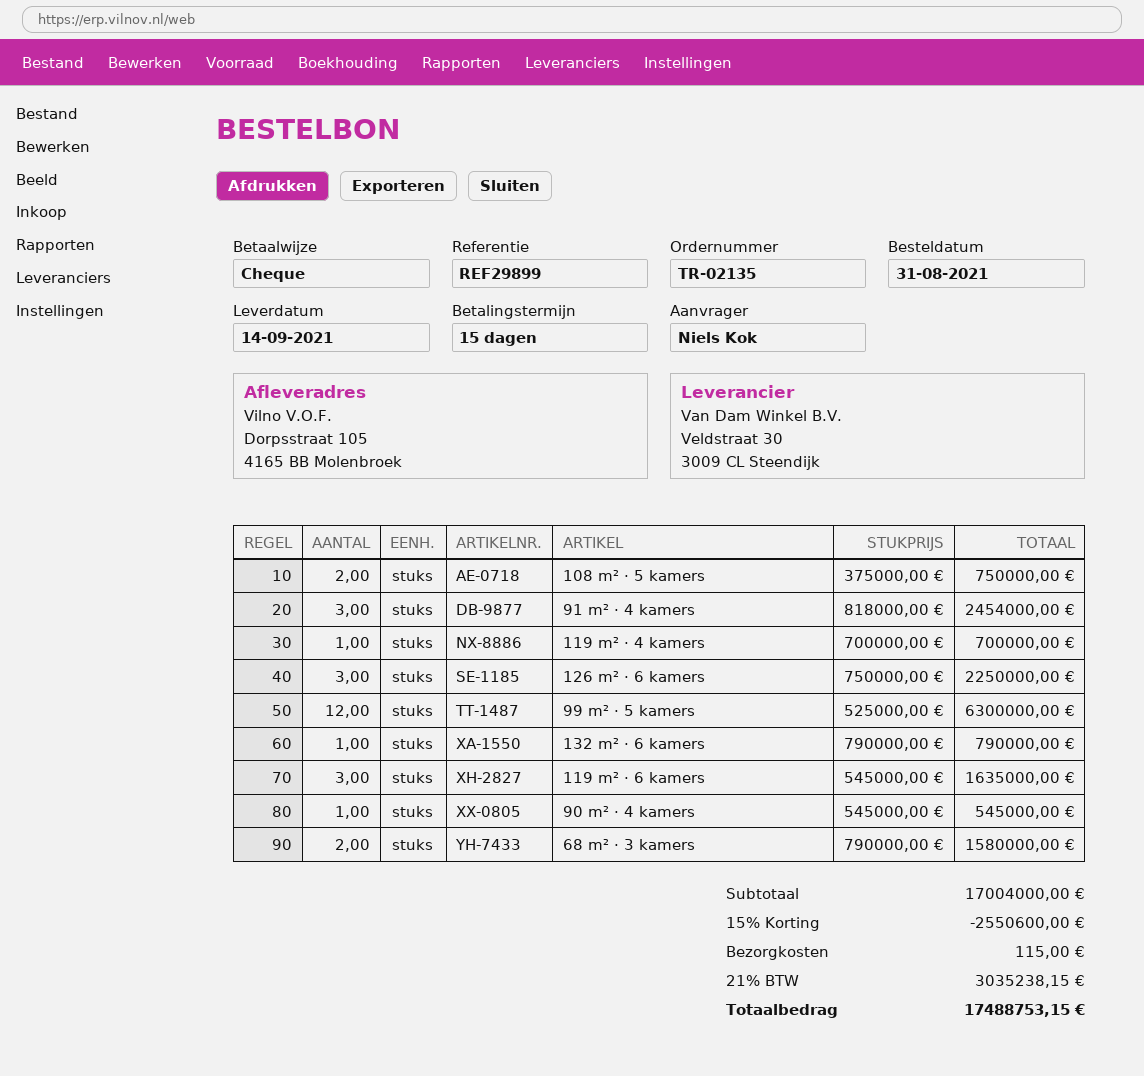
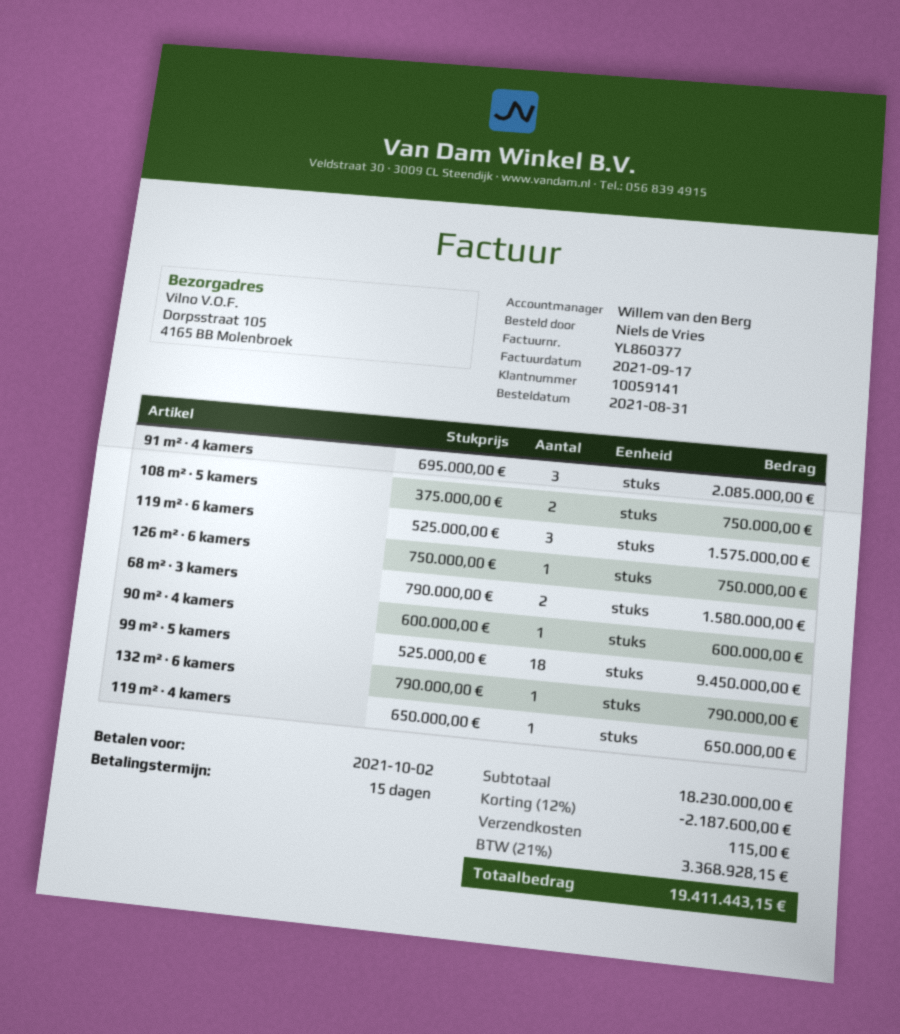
ordered by: Niels Kok -> Niels de Vries
91 m² · 4 kamers: 3 x 818000.00 = 2454000.00 -> 3 x 695000.00 = 2085000.00
119 m² · 4 kamers: 1 x 700000.00 = 700000.00 -> 1 x 650000.00 = 650000.00
126 m² · 6 kamers: 3 x 750000.00 = 2250000.00 -> 1 x 750000.00 = 750000.00
99 m² · 5 kamers: 12 x 525000.00 = 6300000.00 -> 18 x 525000.00 = 9450000.00
119 m² · 6 kamers: 3 x 545000.00 = 1635000.00 -> 3 x 525000.00 = 1575000.00
90 m² · 4 kamers: 1 x 545000.00 = 545000.00 -> 1 x 600000.00 = 600000.00
subtotal: 17004000.00 -> 18230000.00
discount: 15% = 2550600.00 -> 12% = 2187600.00
tax: 21% = 3035238.15 -> 21% = 3368928.15
total: 17488753.15 -> 19411443.15

